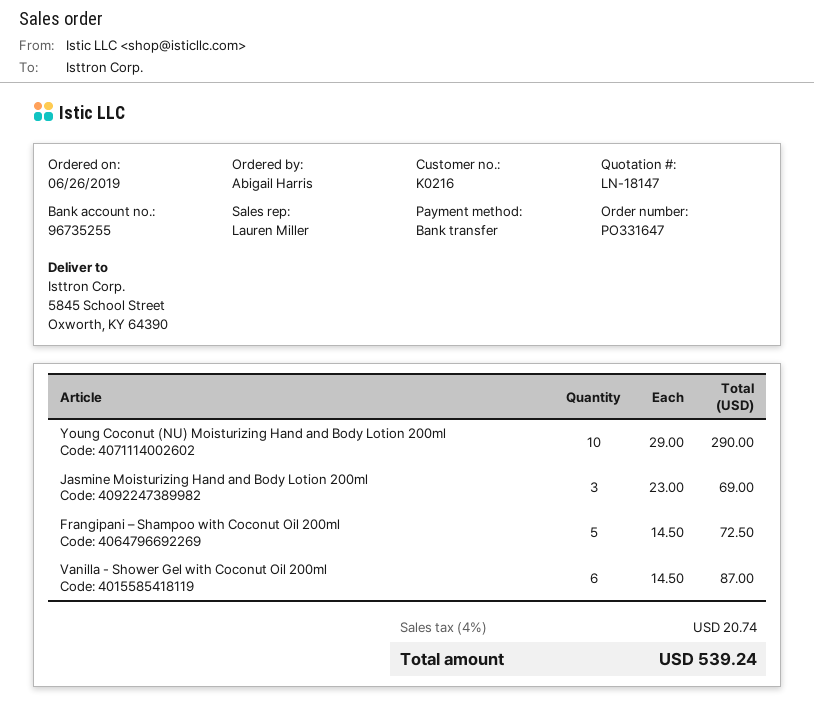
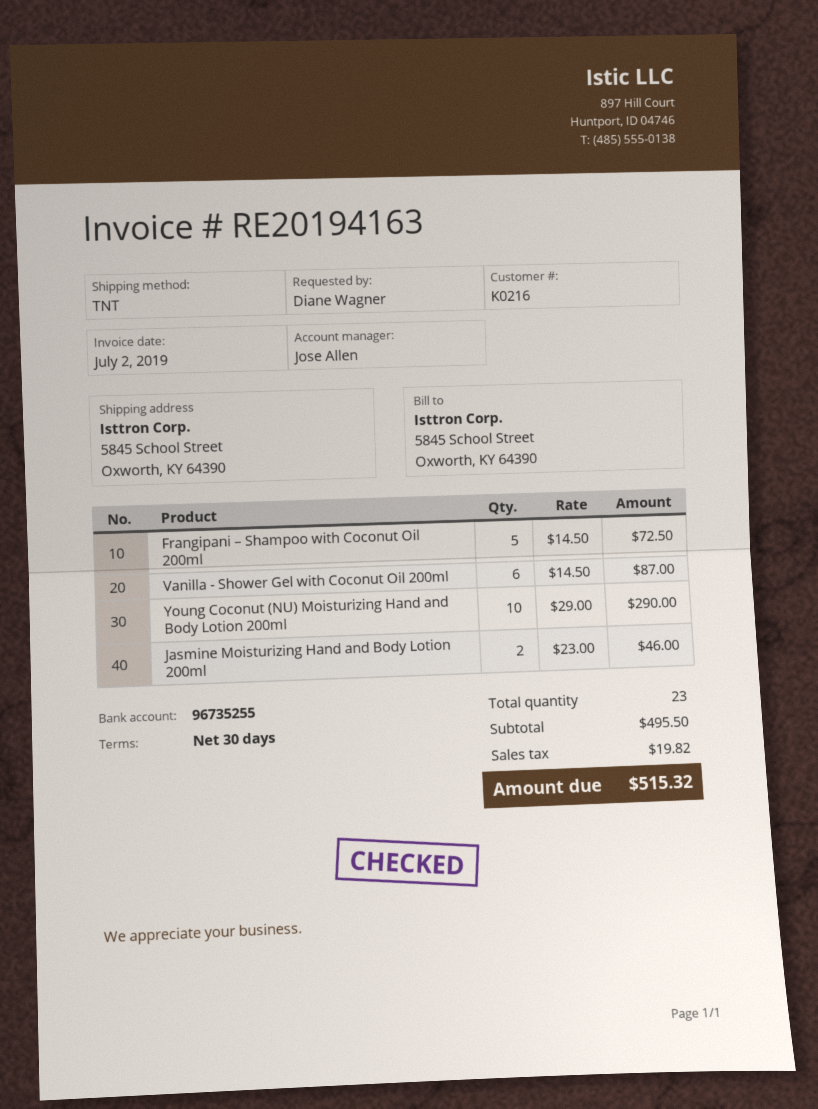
ordered by: Abigail Harris -> Diane Wagner
sales rep: Lauren Miller -> Jose Allen
Jasmine Moisturizing Hand and Body Lotion 200ml: 3 x 23.00 = 69.00 -> 2 x 23.00 = 46.00
tax: 20.74 -> 19.82
total: 539.24 -> 515.32

